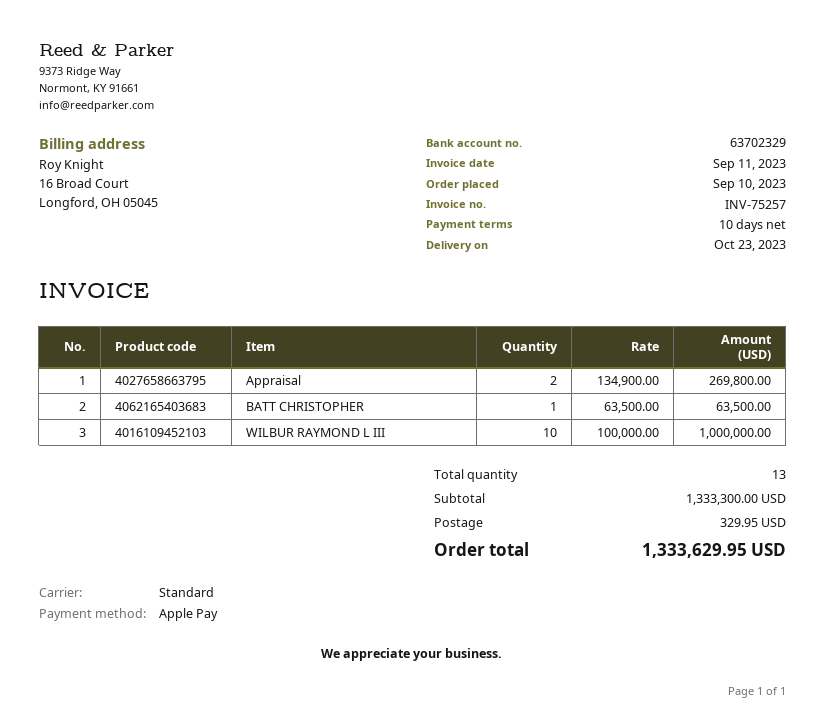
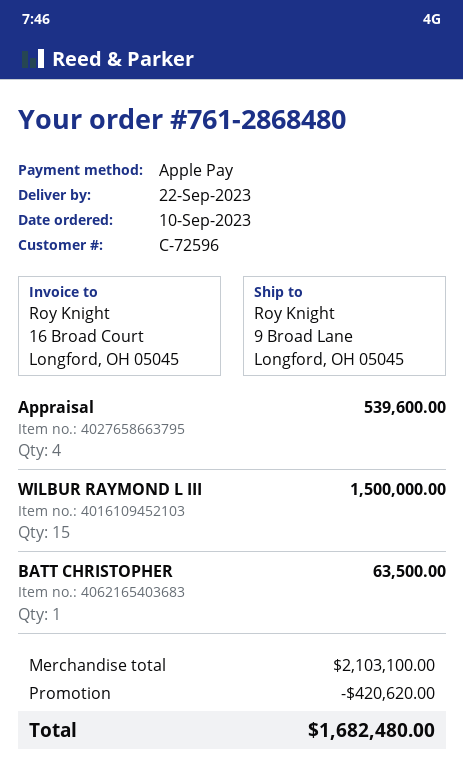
delivery date: 2023-10-23 -> 2023-09-22
Appraisal: 2 for 269800.00 -> 4 for 539600.00
WILBUR RAYMOND L III: 10 for 1000000.00 -> 15 for 1500000.00
subtotal: 1333300.00 -> 2103100.00
discount: none -> 420620.00
shipping: 329.95 -> none
total: 1333629.95 -> 1682480.00

